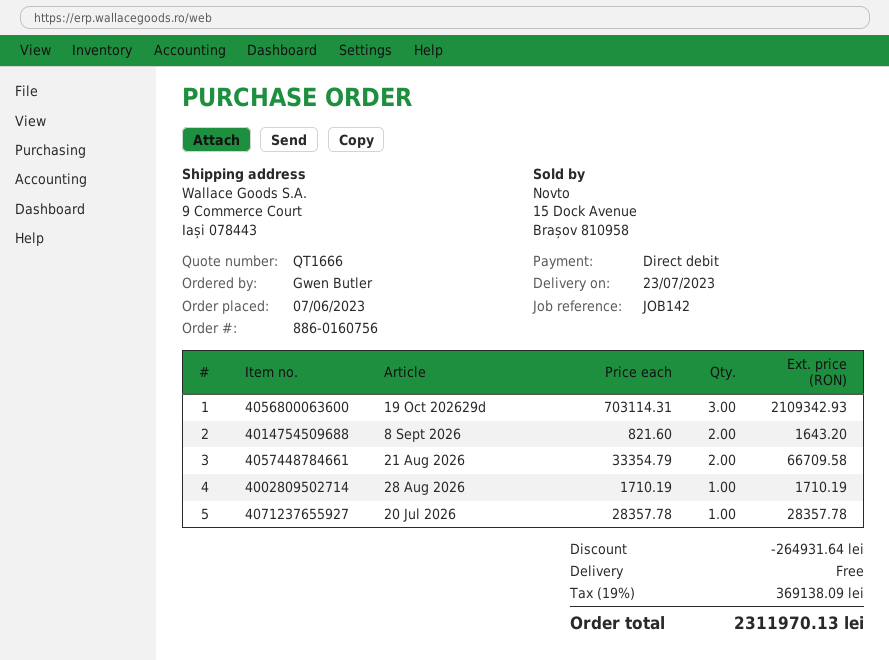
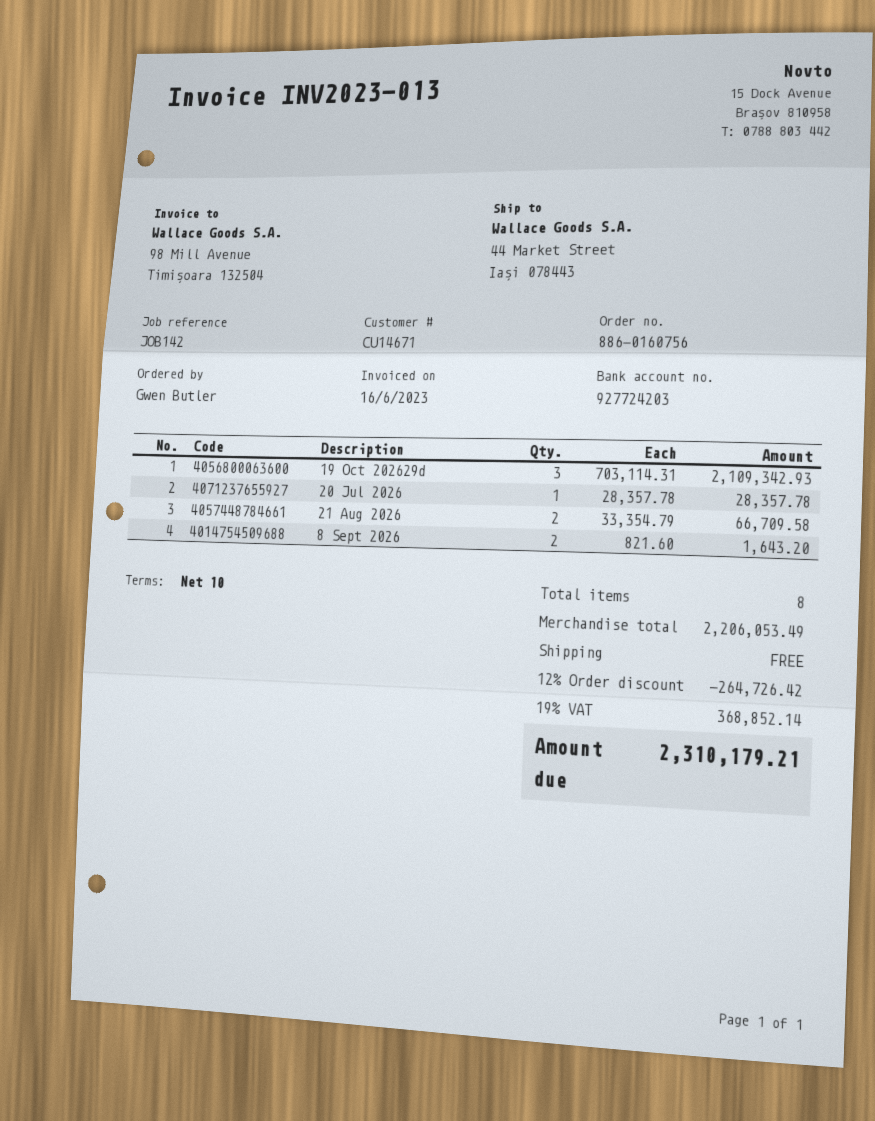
ship to: 9 Commerce Court, Iași 078443 -> 44 Market Street, Iași 078443
28 Aug 2026: 1 x 1710.19 = 1710.19 -> none
discount: 264931.64 -> 264726.42
tax: 19% = 369138.09 -> 19% = 368852.14
total: 2311970.13 -> 2310179.21

